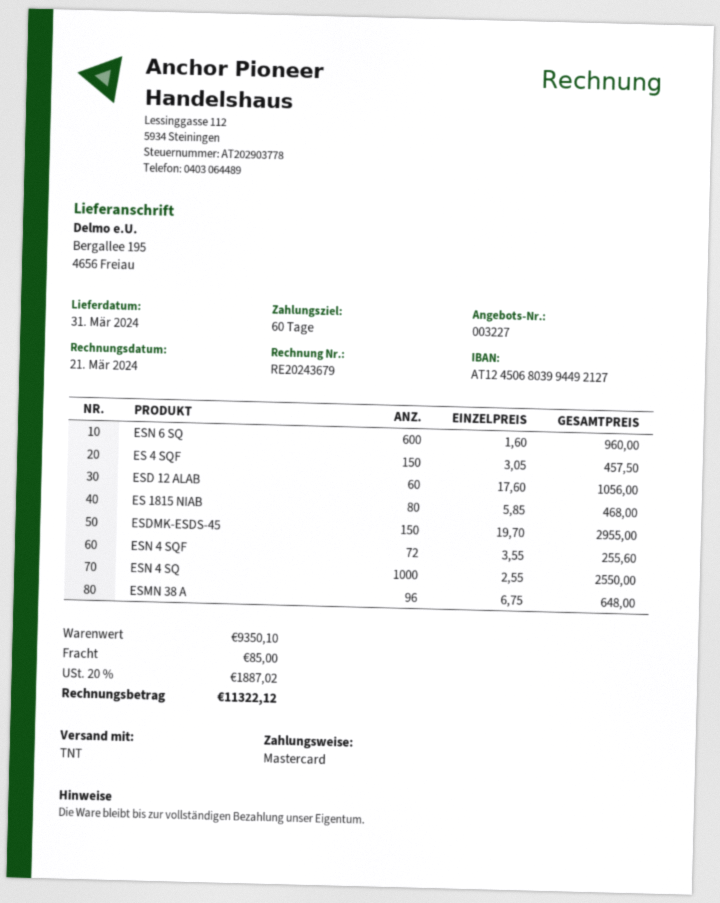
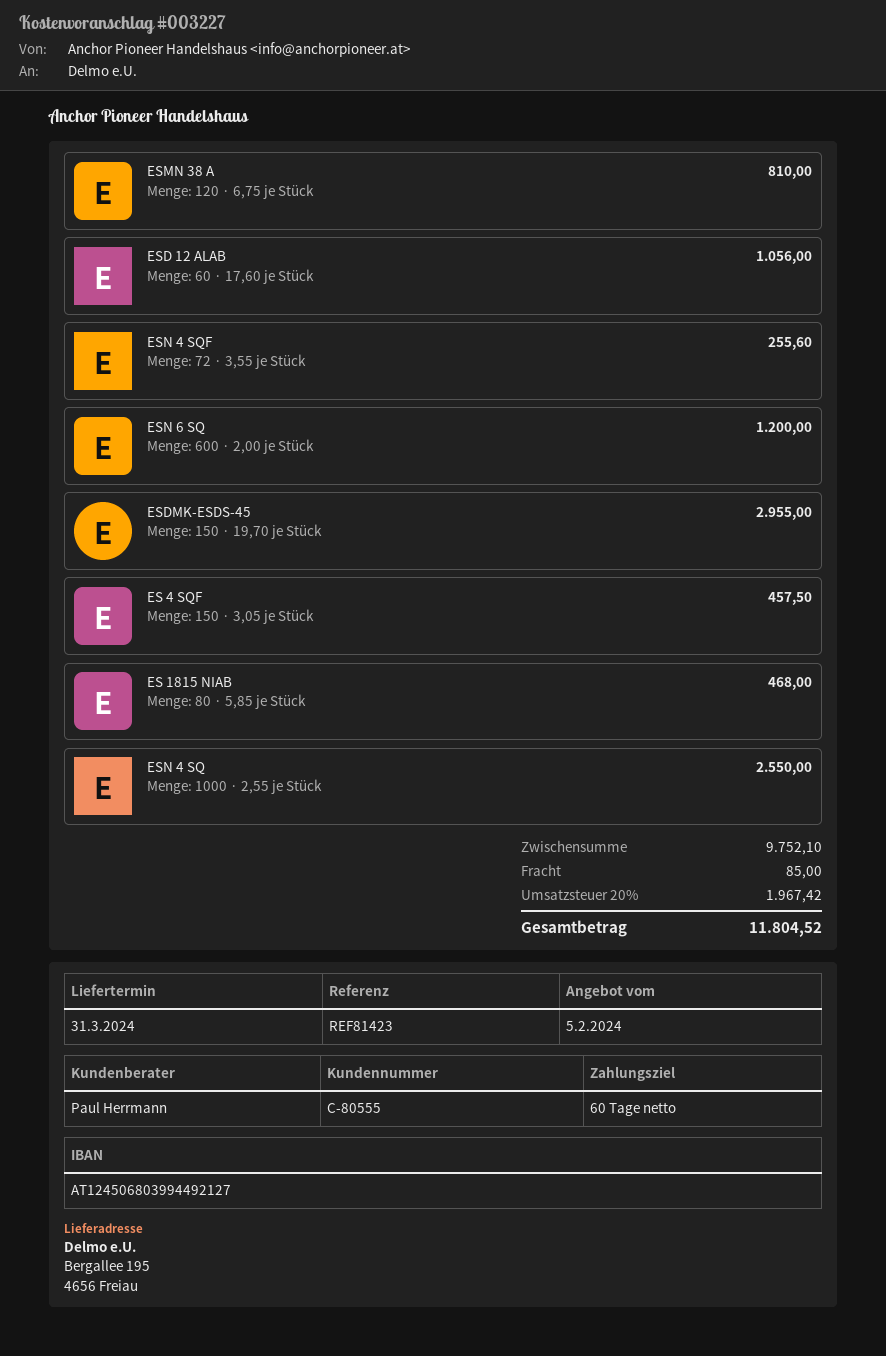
ESN 6 SQ: 600 x 1.60 = 960.00 -> 600 x 2.00 = 1200.00
ESMN 38 A: 96 x 6.75 = 648.00 -> 120 x 6.75 = 810.00
subtotal: 9350.10 -> 9752.10
tax: 20% = 1887.02 -> 20% = 1967.42
total: 11322.12 -> 11804.52

